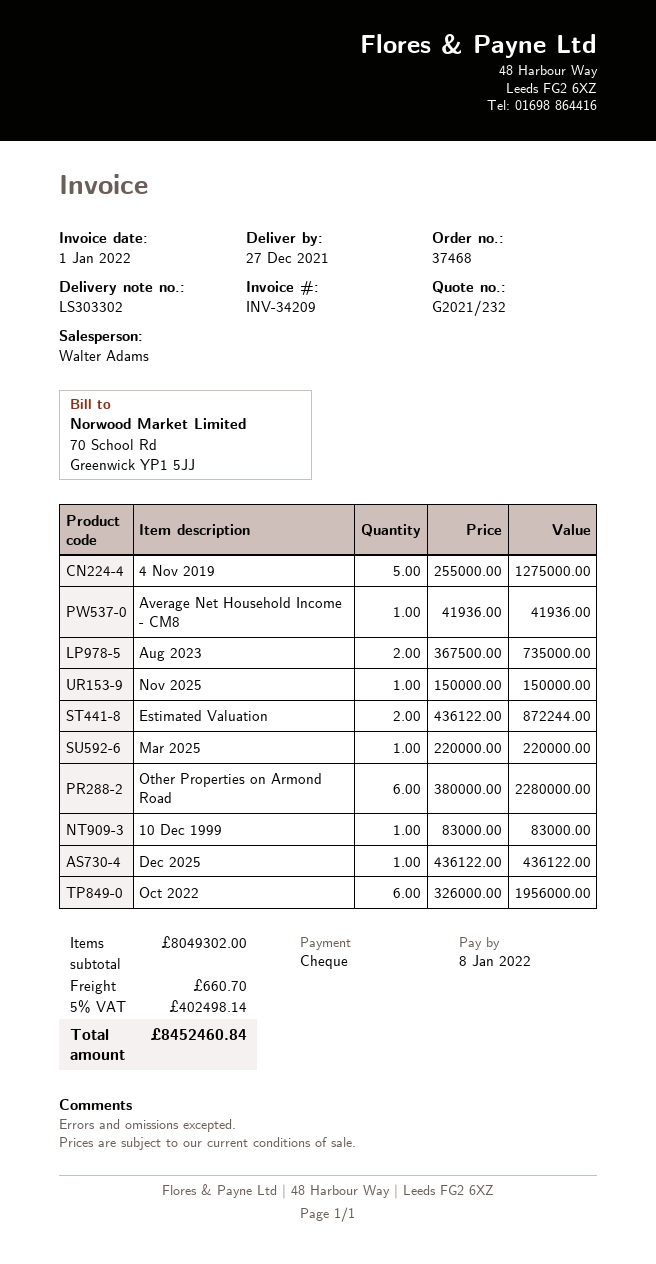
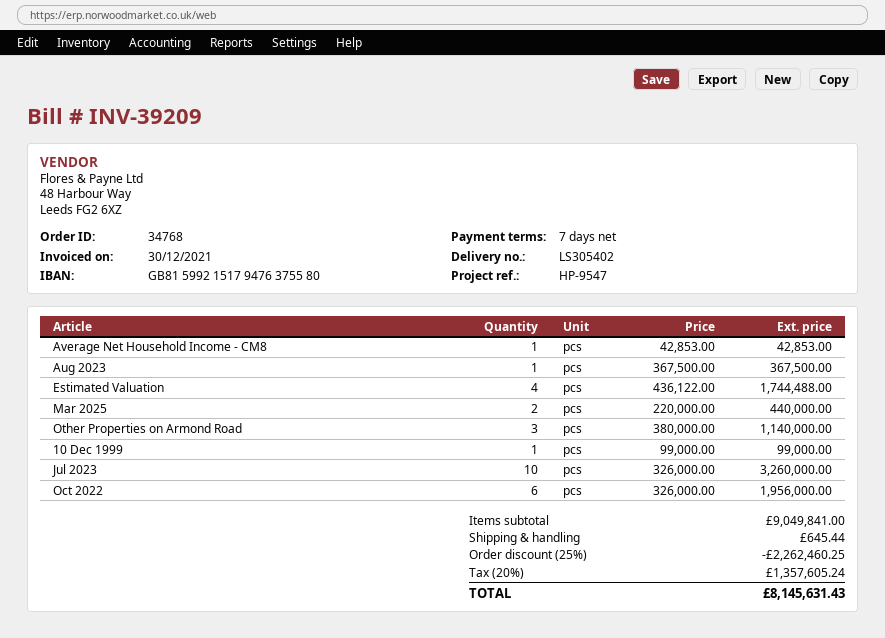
order number: 37468 -> 34768
delivery note number: LS303302 -> LS305402
invoice number: INV-34209 -> INV-39209
invoice date: 2022-01-01 -> 2021-12-30
4 Nov 2019: 5 x 255000.00 = 1275000.00 -> none
Average Net Household Income - CM8: 1 x 41936.00 = 41936.00 -> 1 x 42853.00 = 42853.00
Aug 2023: 2 x 367500.00 = 735000.00 -> 1 x 367500.00 = 367500.00
Nov 2025: 1 x 150000.00 = 150000.00 -> none
Estimated Valuation: 2 x 436122.00 = 872244.00 -> 4 x 436122.00 = 1744488.00
Mar 2025: 1 x 220000.00 = 220000.00 -> 2 x 220000.00 = 440000.00
Other Properties on Armond Road: 6 x 380000.00 = 2280000.00 -> 3 x 380000.00 = 1140000.00
10 Dec 1999: 1 x 83000.00 = 83000.00 -> 1 x 99000.00 = 99000.00
Dec 2025: 1 x 436122.00 = 436122.00 -> none
Jul 2023: none -> 10 x 326000.00 = 3260000.00
subtotal: 8049302.00 -> 9049841.00
discount: none -> 25% = 2262460.25
shipping: 660.70 -> 645.44
tax: 5% = 402498.14 -> 20% = 1357605.24
total: 8452460.84 -> 8145631.43

